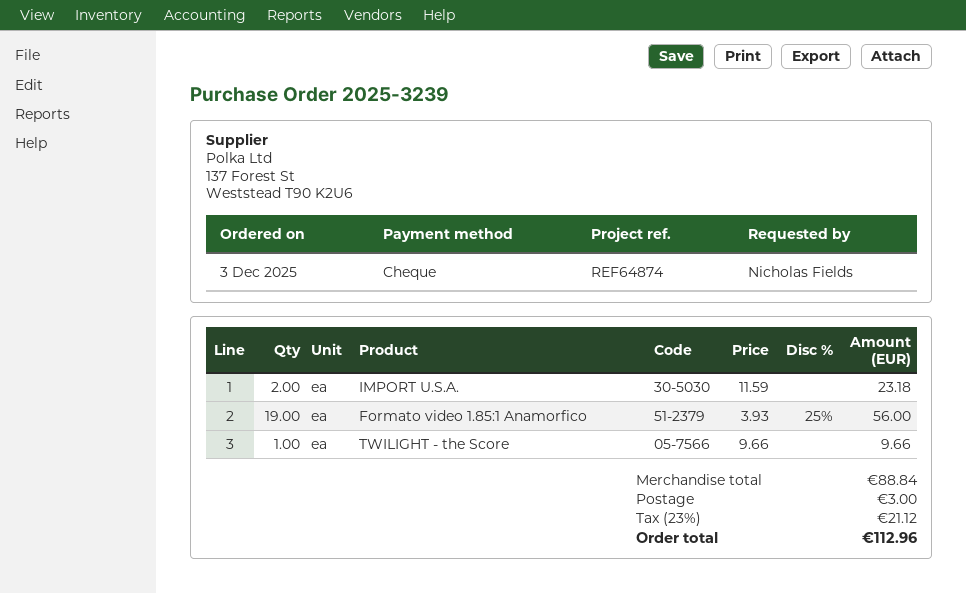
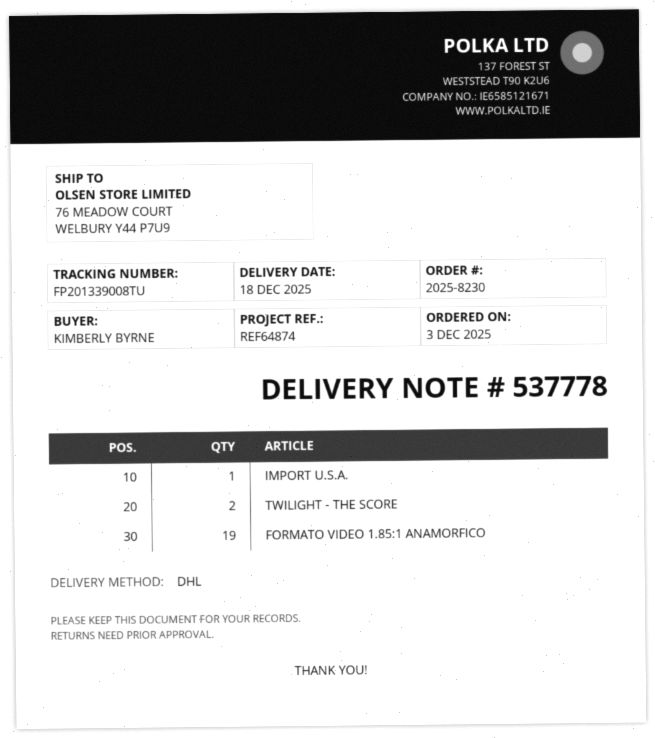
order number: 2025-3239 -> 2025-8230
ordered by: Nicholas Fields -> KIMBERLY BYRNE
IMPORT U.S.A.: 2 -> 1
TWILIGHT - the Score: 1 -> 2

